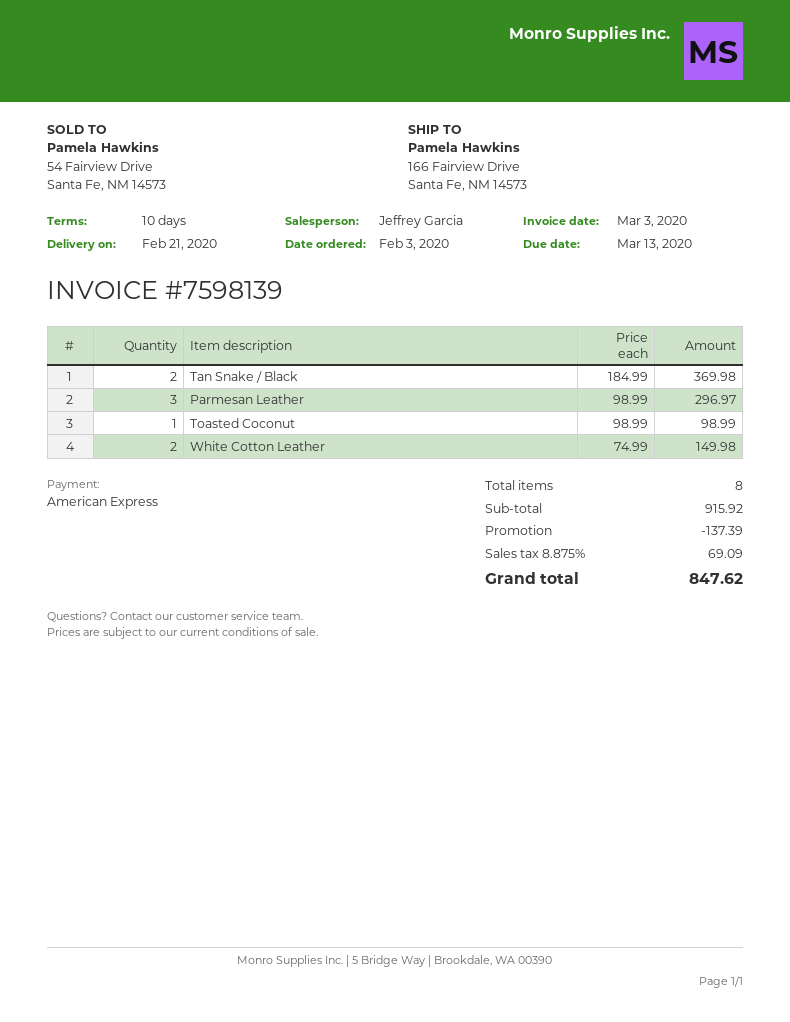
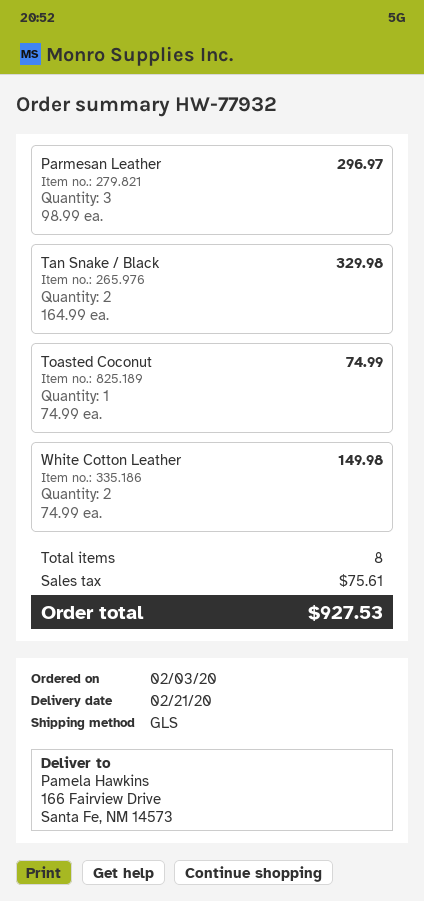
Tan Snake / Black: 2 x 184.99 = 369.98 -> 2 x 164.99 = 329.98
Toasted Coconut: 1 x 98.99 = 98.99 -> 1 x 74.99 = 74.99
discount: 137.39 -> none
tax: 69.09 -> 75.61
total: 847.62 -> 927.53

